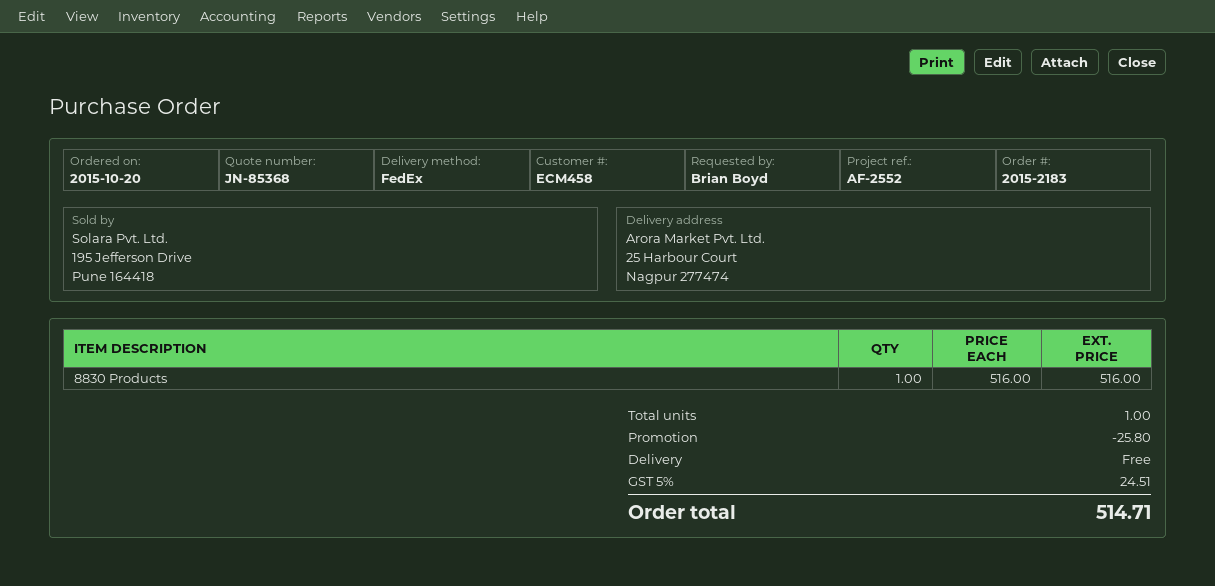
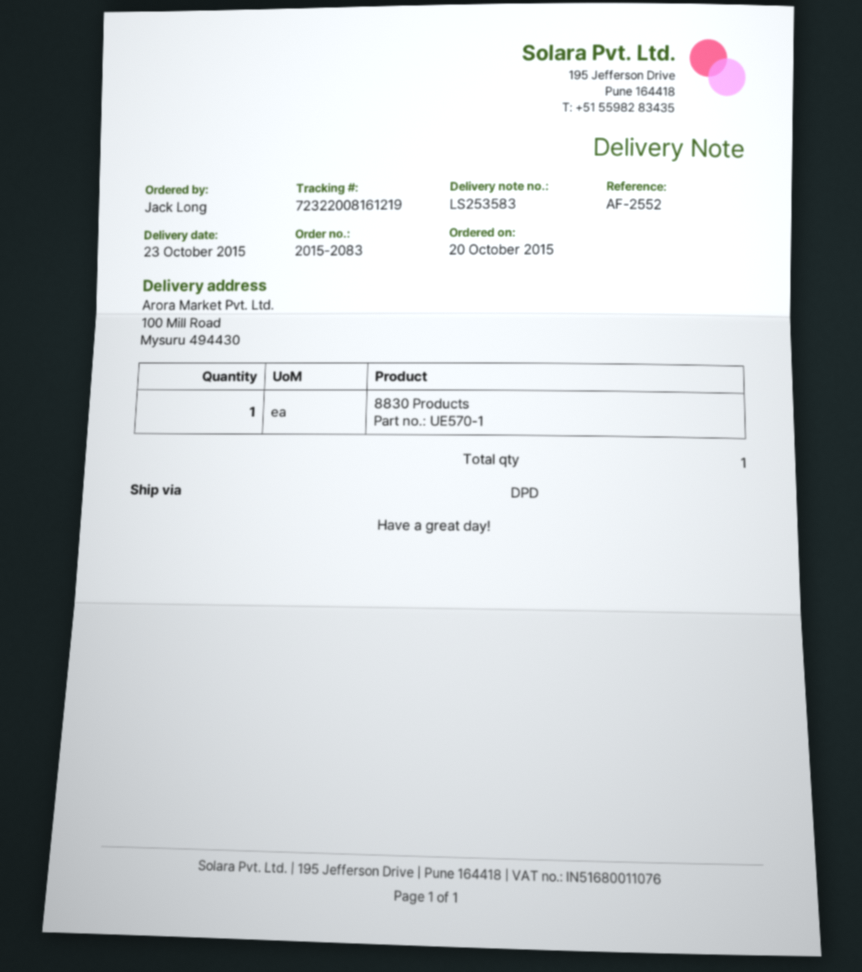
order number: 2015-2183 -> 2015-2083
ordered by: Brian Boyd -> Jack Long
shipping method: FedEx -> DPD
ship to: 25 Harbour Court, Nagpur 277474 -> 100 Mill Road, Mysuru 494430

